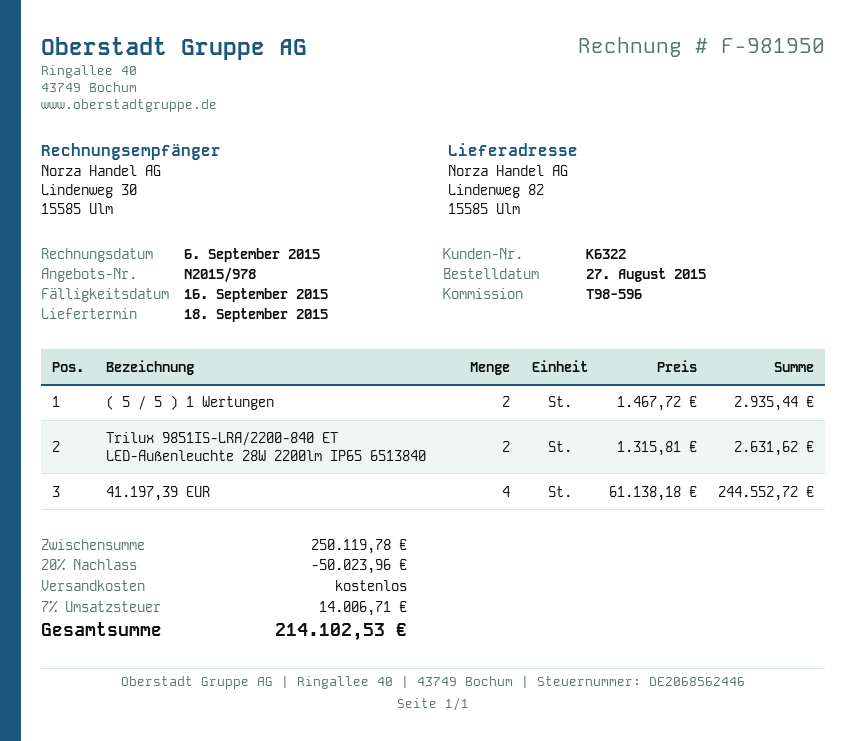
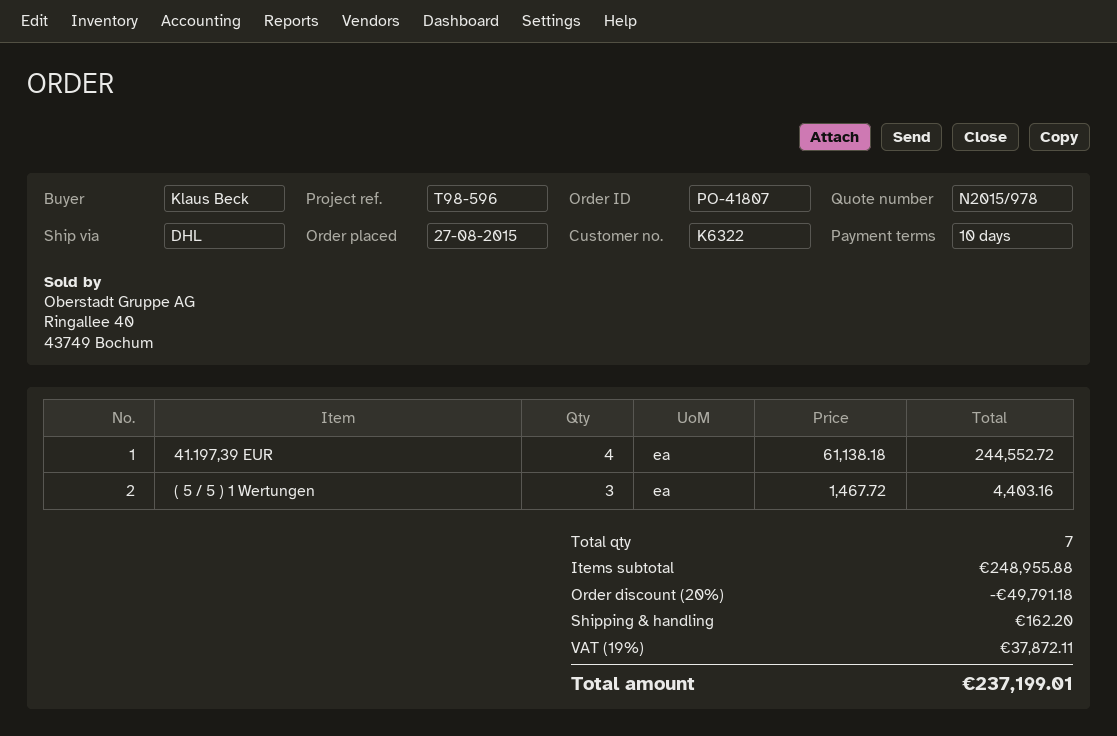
( 5 / 5 ) 1 Wertungen: 2 x 1467.72 = 2935.44 -> 3 x 1467.72 = 4403.16
Trilux 9851IS-LRA/2200-840 ET LED-Außenleuchte 28W 2200lm IP65 6513840: 2 x 1315.81 = 2631.62 -> none
subtotal: 250119.78 -> 248955.88
discount: 20% = 50023.96 -> 20% = 49791.18
shipping: 0.00 -> 162.20
tax: 7% = 14006.71 -> 19% = 37872.11
total: 214102.53 -> 237199.01

